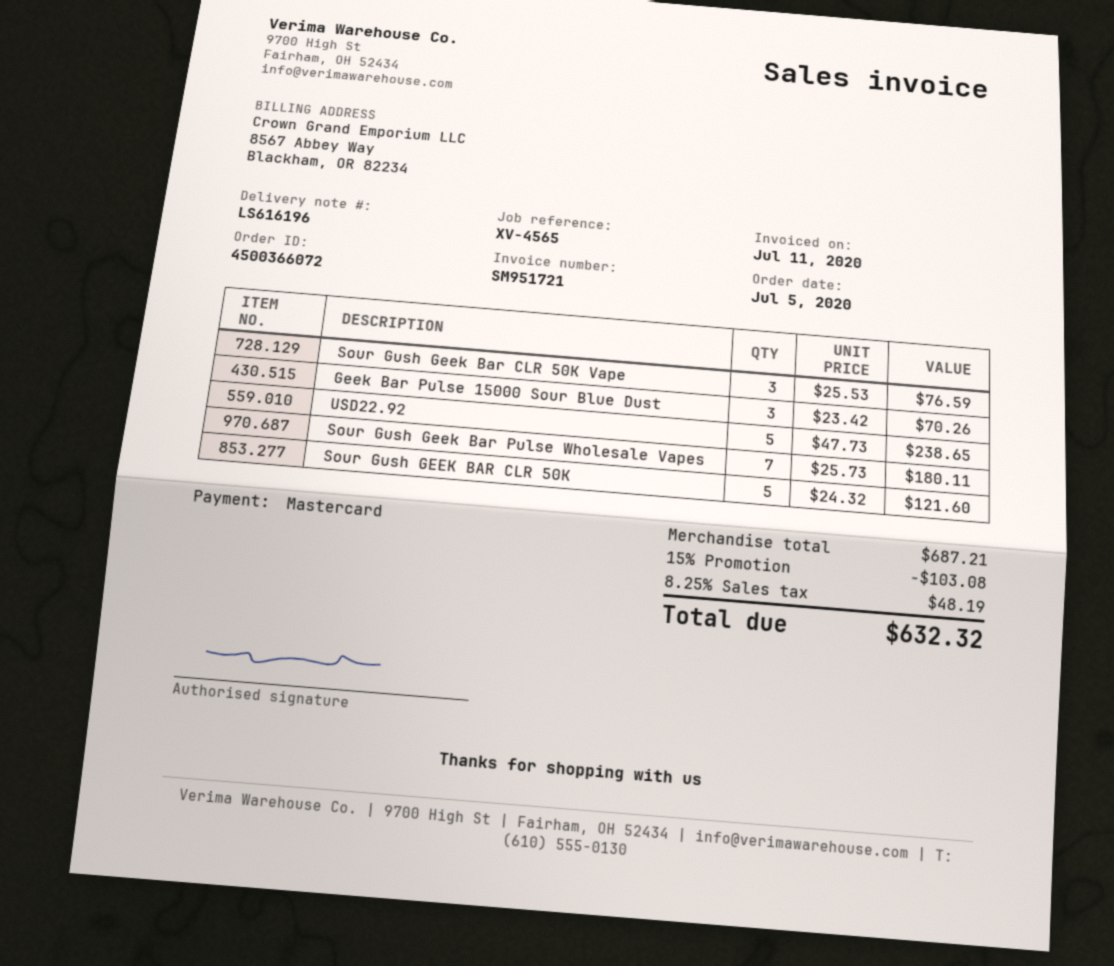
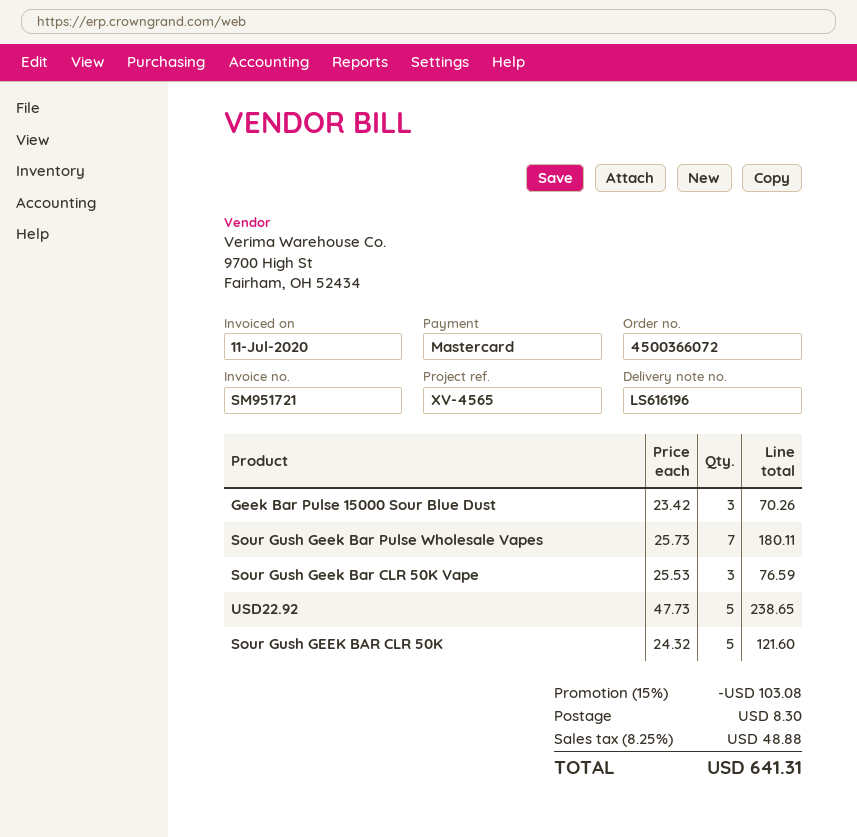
shipping: none -> 8.30
tax: 8.25% = 48.19 -> 8.25% = 48.88
total: 632.32 -> 641.31

